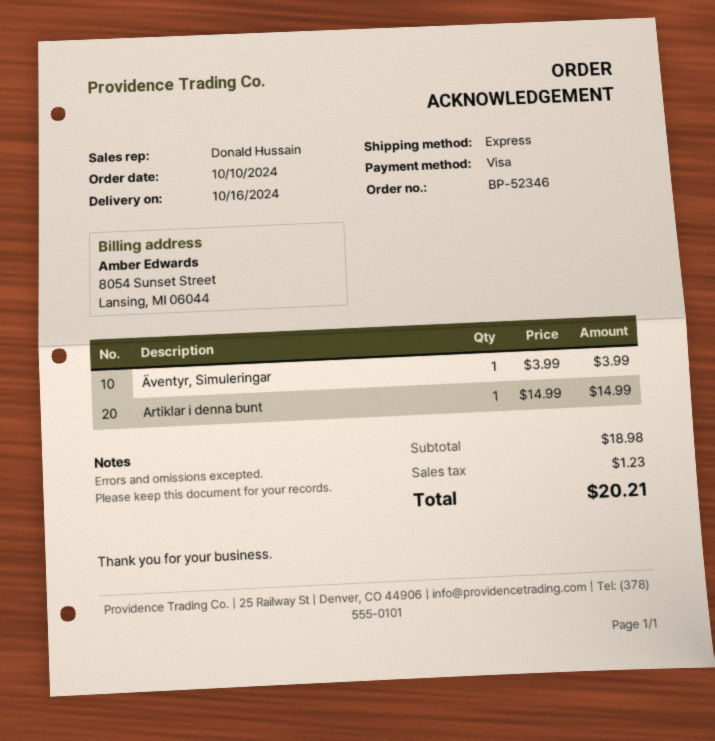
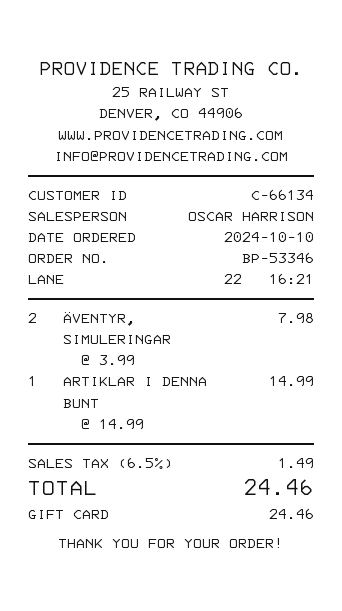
order number: BP-52346 -> BP-53346
sales rep: Donald Hussain -> OSCAR HARRISON
payment method: Visa -> gift card
Äventyr, Simuleringar: 1 x 3.99 = 3.99 -> 2 x 3.99 = 7.98
tax: 1.23 -> 1.49
total: 20.21 -> 24.46

